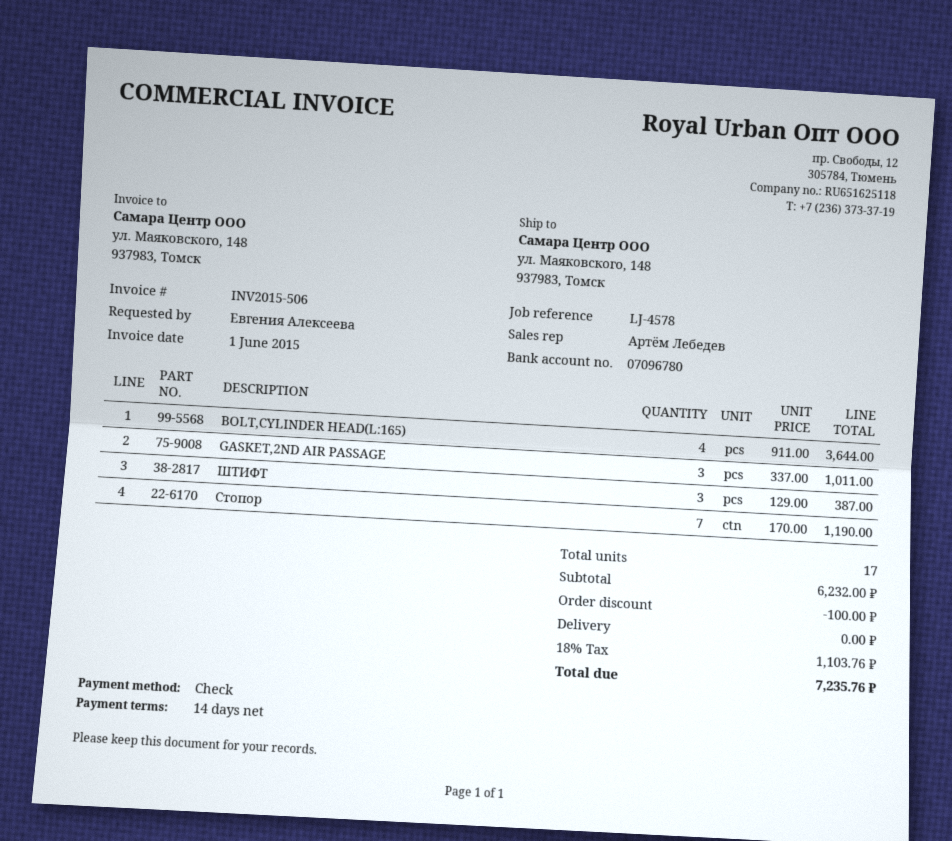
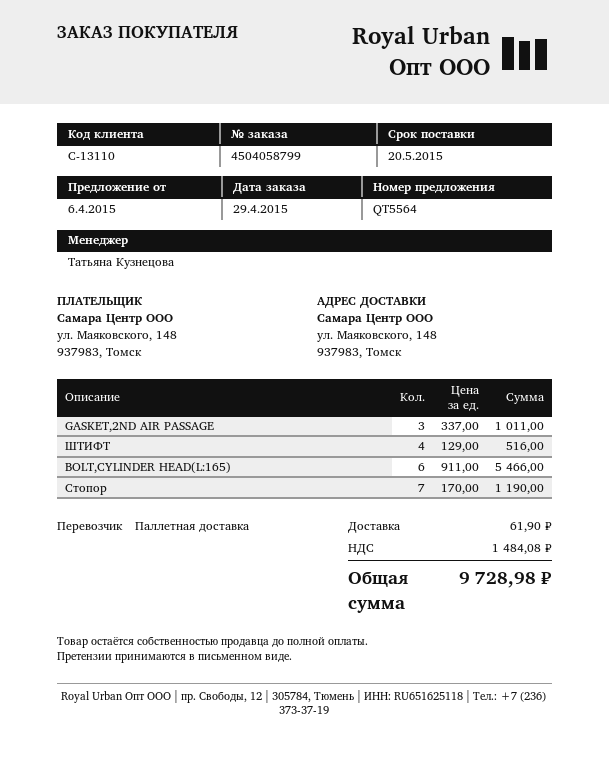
sales rep: Артём Лебедев -> Татьяна Кузнецова
BOLT,CYLINDER HEAD(L:165): 4 x 911.00 = 3644.00 -> 6 x 911.00 = 5466.00
ШТИФТ: 3 x 129.00 = 387.00 -> 4 x 129.00 = 516.00
discount: 100.00 -> none
shipping: 0.00 -> 61.90
tax: 1103.76 -> 1484.08
total: 7235.76 -> 9728.98

